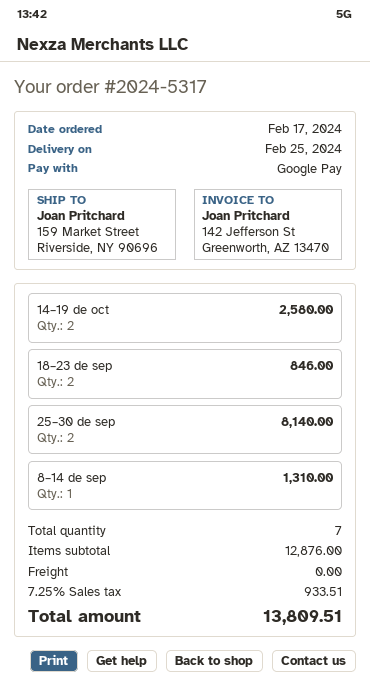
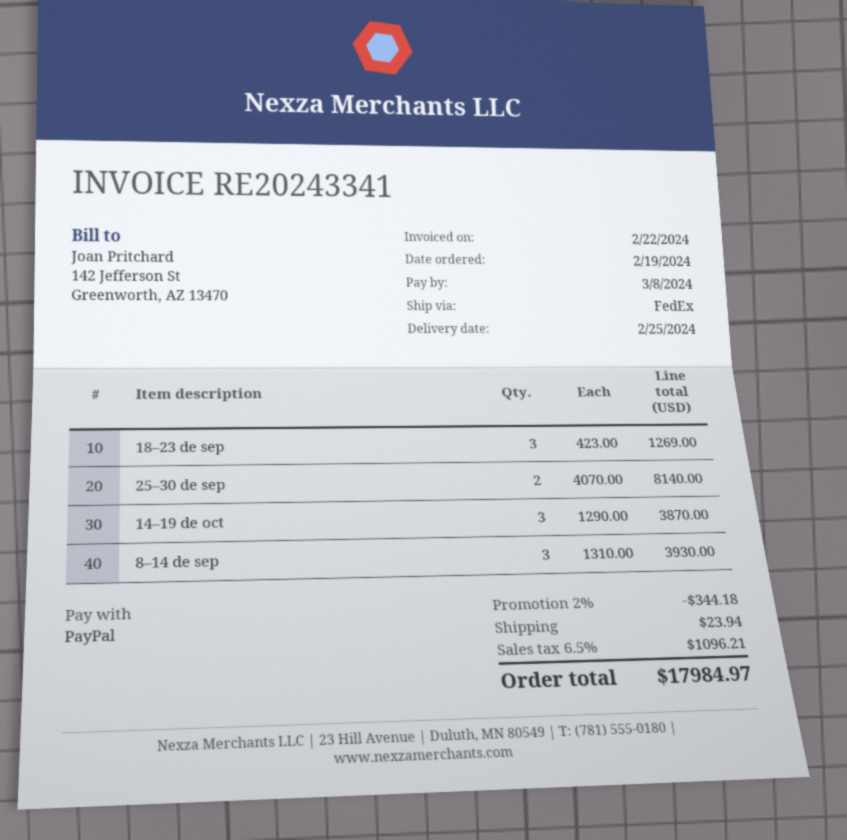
order date: 2024-02-17 -> 2024-02-19
payment method: Google Pay -> PayPal
14–19 de oct: 2 for 2580.00 -> 3 for 3870.00
18–23 de sep: 2 for 846.00 -> 3 for 1269.00
8–14 de sep: 1 for 1310.00 -> 3 for 3930.00
discount: none -> 2% = 344.18
shipping: 0.00 -> 23.94
tax: 7.25% = 933.51 -> 6.5% = 1096.21
total: 13809.51 -> 17984.97

